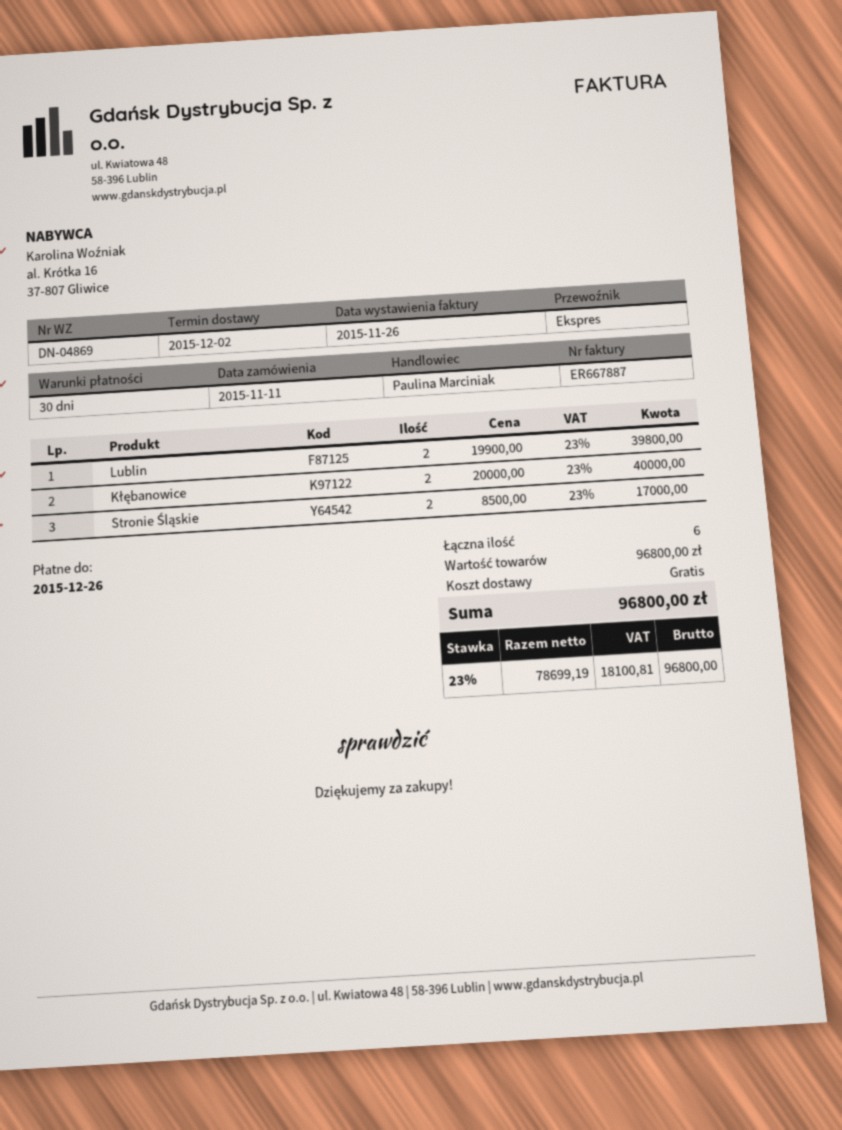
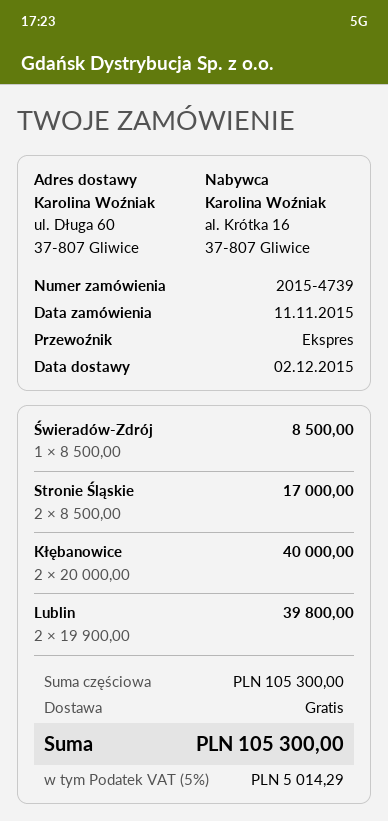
Świeradów-Zdrój: none -> 1 x 8500.00 = 8500.00
subtotal: 96800.00 -> 105300.00
tax: 23% = 18100.81 -> 5% = 5014.29
total: 96800.00 -> 105300.00

